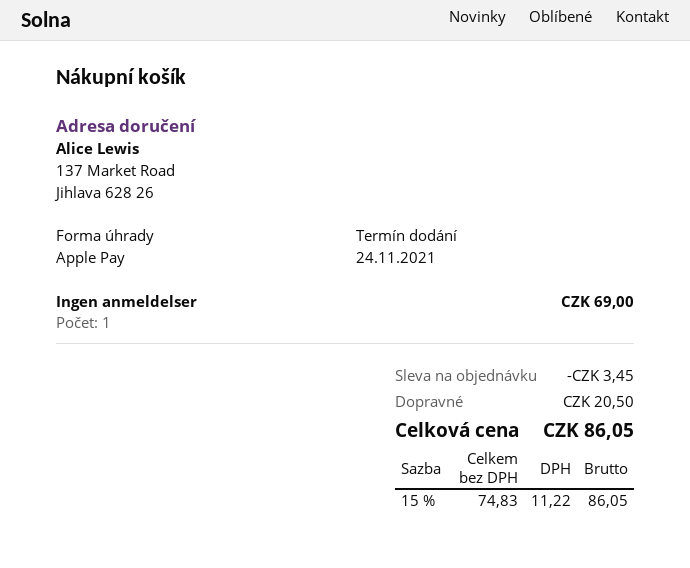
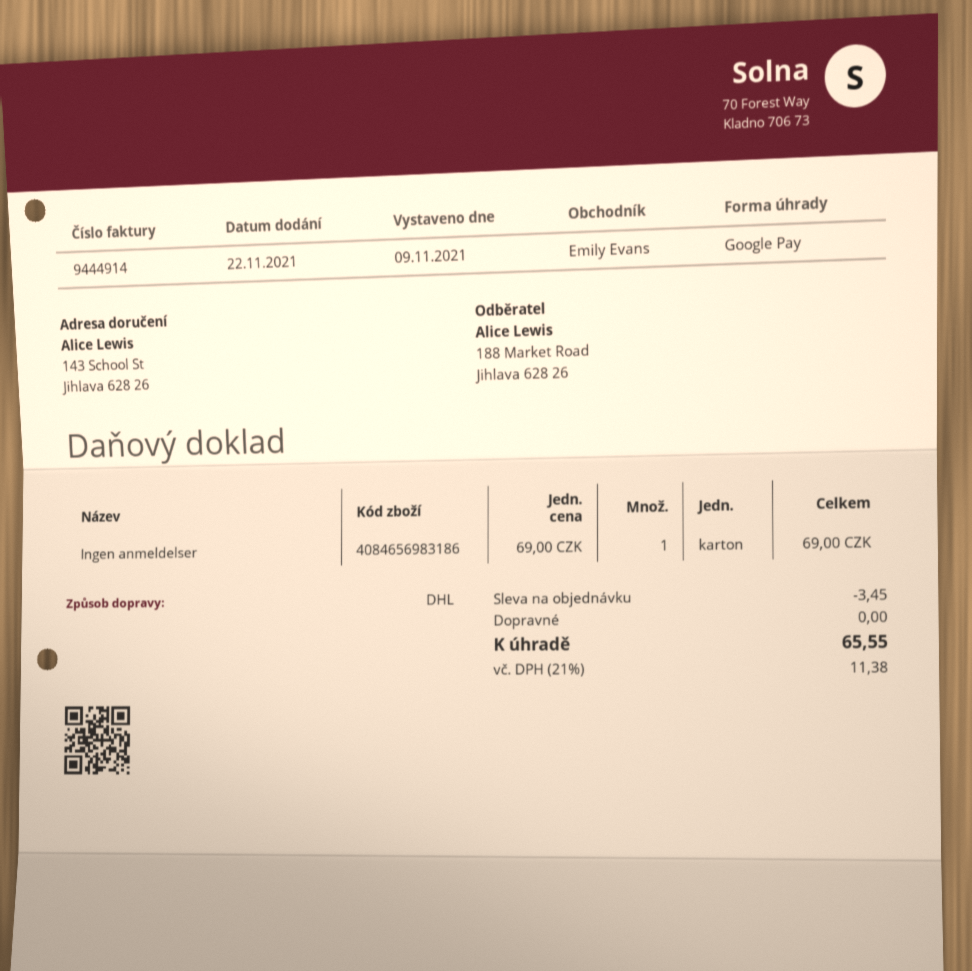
delivery date: 2021-11-24 -> 2021-11-22
payment method: Apple Pay -> Google Pay
ship to: 137 Market Road, Jihlava 628 26 -> 143 School St, Jihlava 628 26
shipping: 20.50 -> 0.00
tax: 15% = 11.22 -> 21% = 11.38
total: 86.05 -> 65.55

